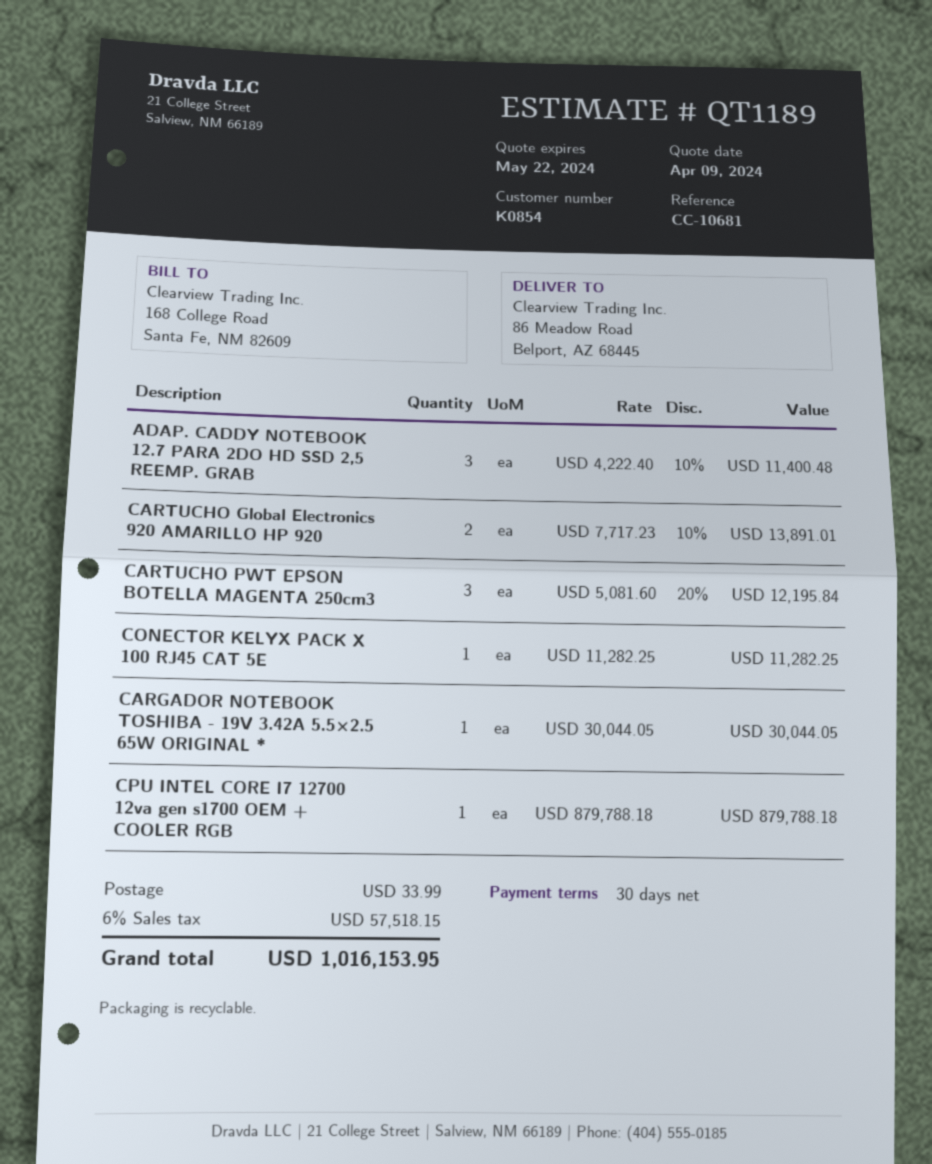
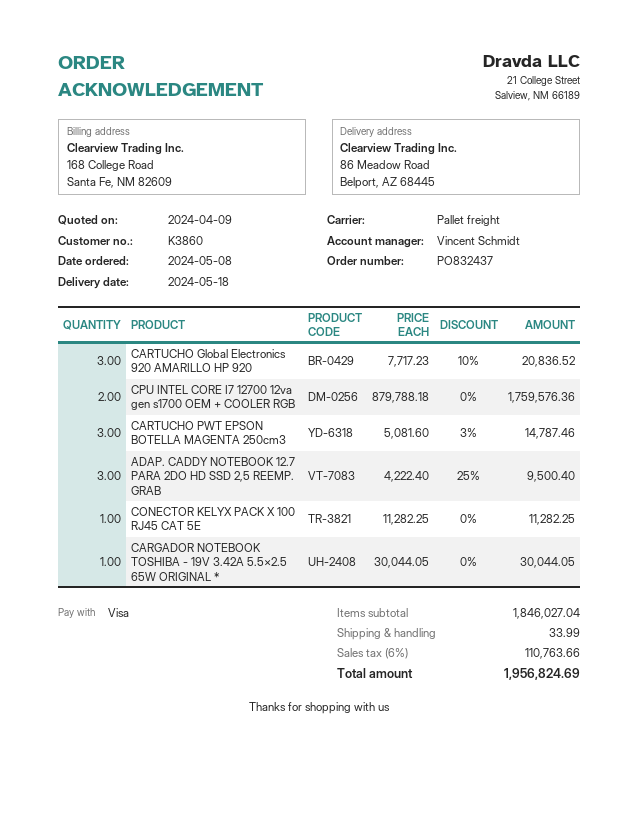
customer number: K0854 -> K3860
ADAP. CADDY NOTEBOOK 12.7 PARA 2DO HD SSD 2,5 REEMP. GRAB: 3 x 4222.40 - 10% = 11400.48 -> 3 x 4222.40 - 25% = 9500.40
CARTUCHO Global Electronics 920 AMARILLO HP 920: 2 x 7717.23 - 10% = 13891.01 -> 3 x 7717.23 - 10% = 20836.52
CARTUCHO PWT EPSON BOTELLA MAGENTA 250cm3: 3 x 5081.60 - 20% = 12195.84 -> 3 x 5081.60 - 3% = 14787.46
CPU INTEL CORE I7 12700 12va gen s1700 OEM + COOLER RGB: 1 x 879788.18 = 879788.18 -> 2 x 879788.18 = 1759576.36
tax: 6% = 57518.15 -> 6% = 110763.66
total: 1016153.95 -> 1956824.69

